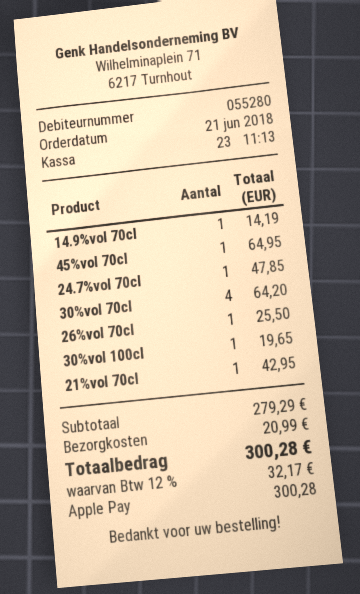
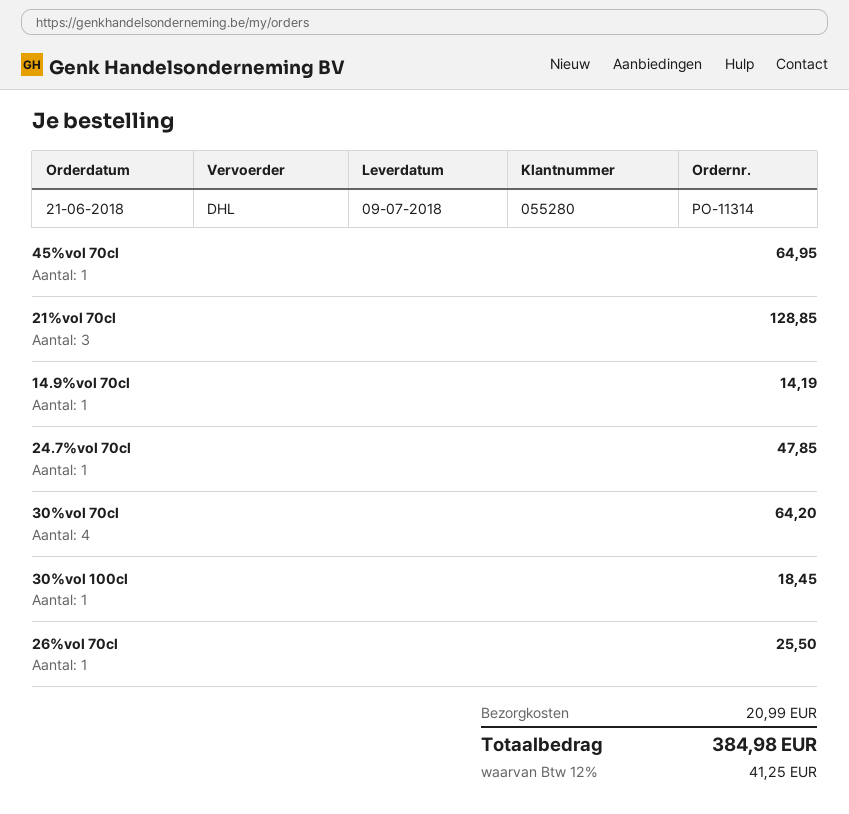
30%vol 100cl: 1 for 19.65 -> 1 for 18.45
21%vol 70cl: 1 for 42.95 -> 3 for 128.85
tax: 12% = 32.17 -> 12% = 41.25
total: 300.28 -> 384.98

